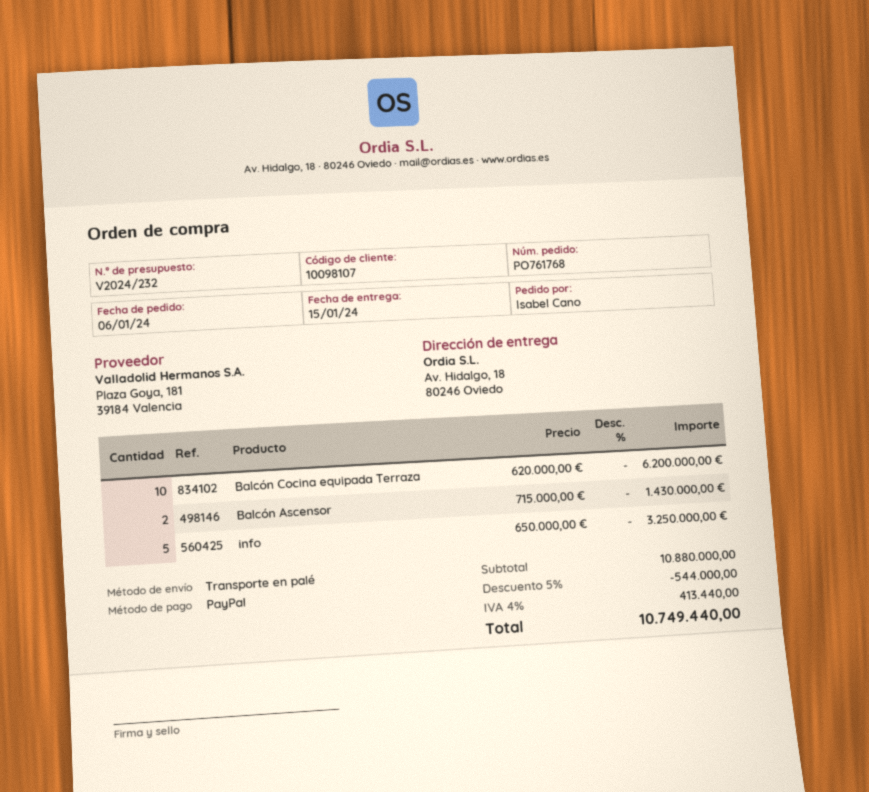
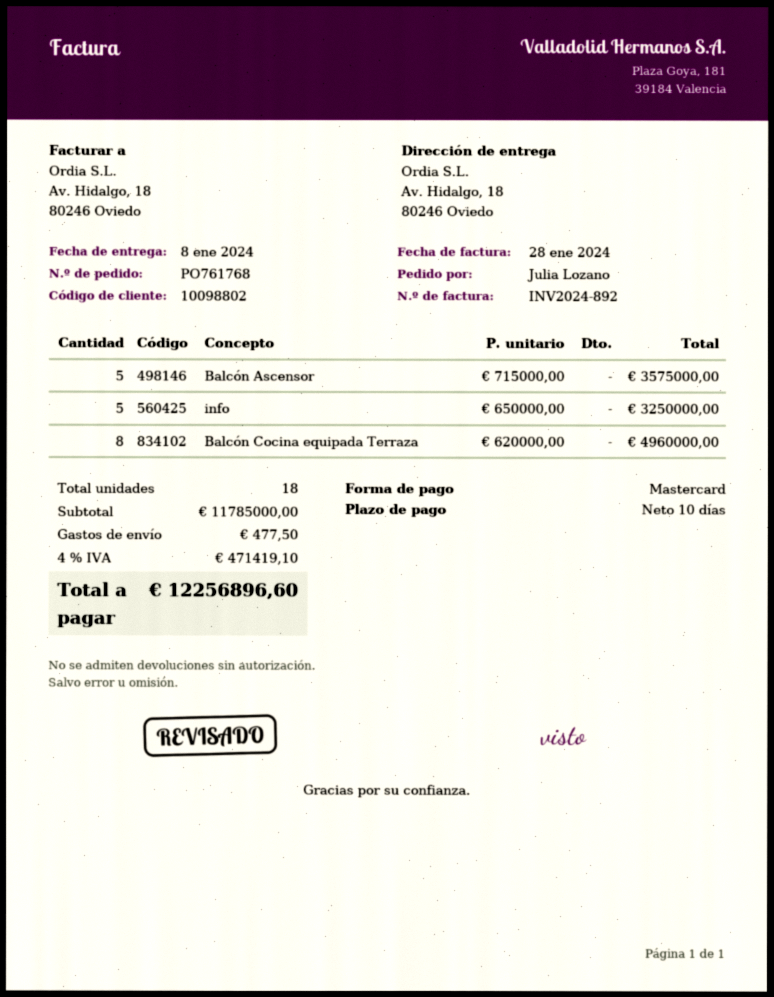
delivery date: 2024-01-15 -> 2024-01-08
customer number: 10098107 -> 10098802
ordered by: Isabel Cano -> Julia Lozano
payment method: PayPal -> Mastercard
Balcón Cocina equipada Terraza: 10 x 620000.00 = 6200000.00 -> 8 x 620000.00 = 4960000.00
Balcón Ascensor: 2 x 715000.00 = 1430000.00 -> 5 x 715000.00 = 3575000.00
subtotal: 10880000.00 -> 11785000.00
discount: 5% = 544000.00 -> none
shipping: none -> 477.50
tax: 4% = 413440.00 -> 4% = 471419.10
total: 10749440.00 -> 12256896.60

